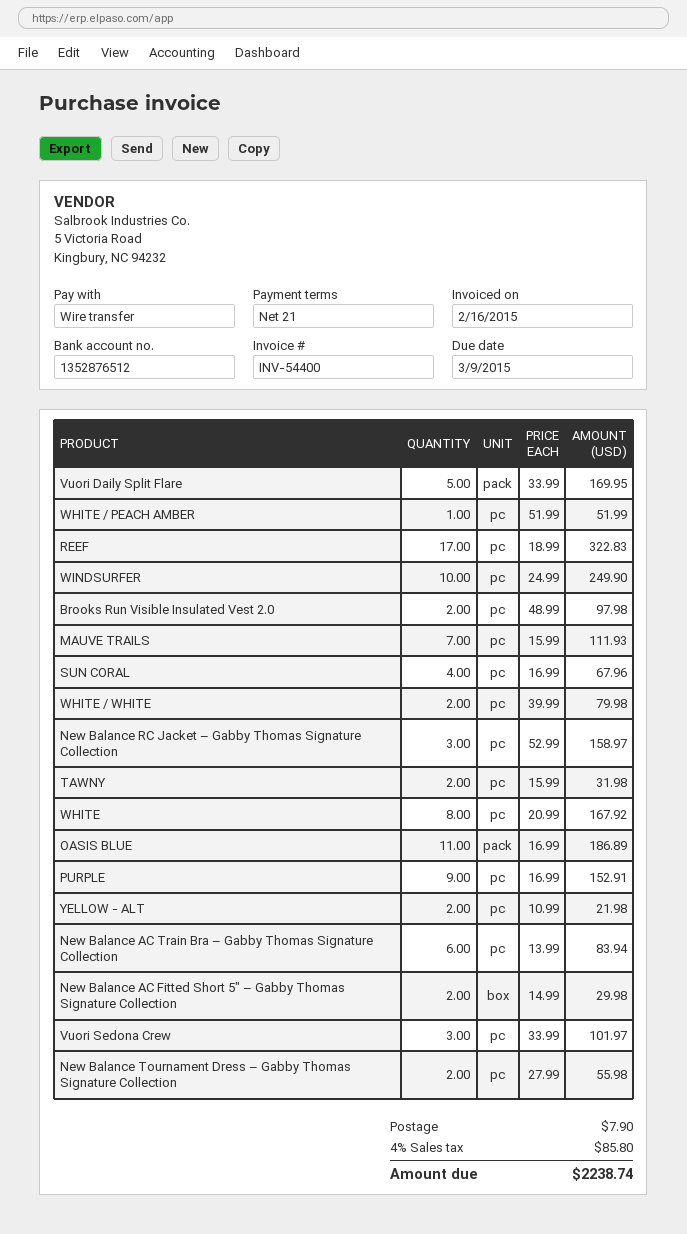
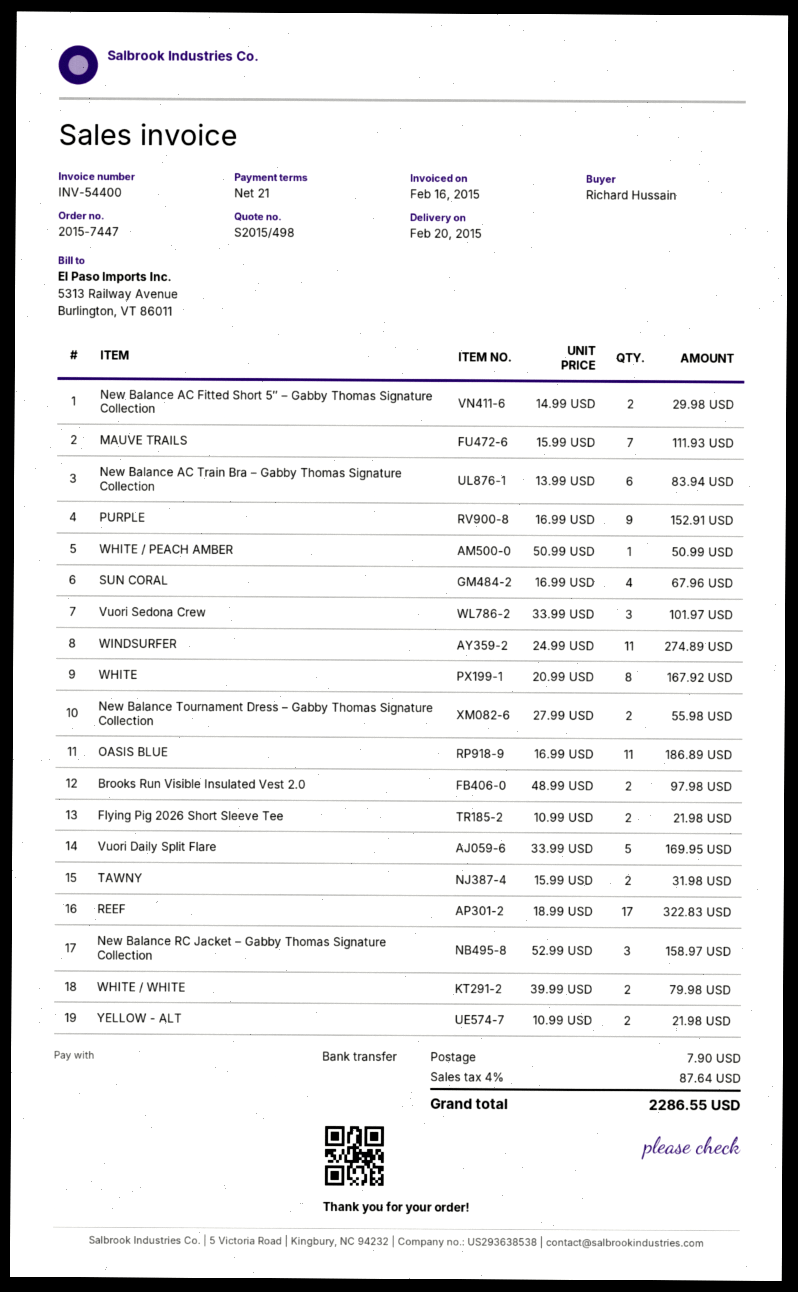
WHITE / PEACH AMBER: 1 x 51.99 = 51.99 -> 1 x 50.99 = 50.99
WINDSURFER: 10 x 24.99 = 249.90 -> 11 x 24.99 = 274.89
Flying Pig 2026 Short Sleeve Tee: none -> 2 x 10.99 = 21.98
tax: 4% = 85.80 -> 4% = 87.64
total: 2238.74 -> 2286.55

